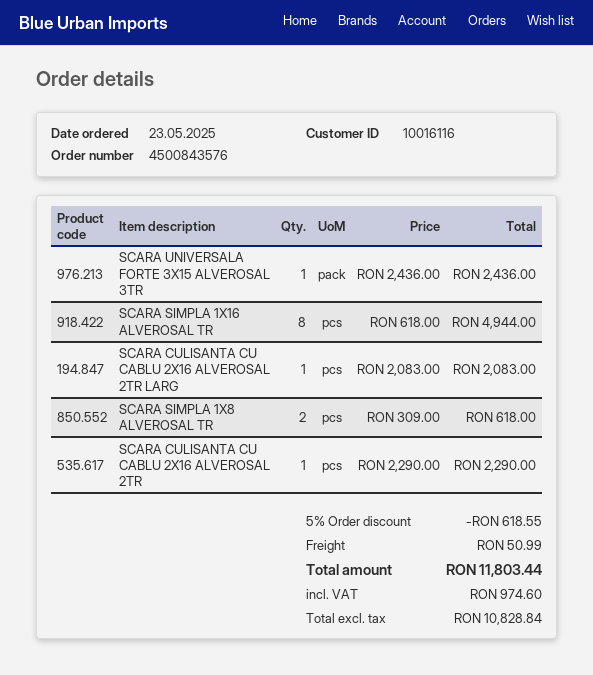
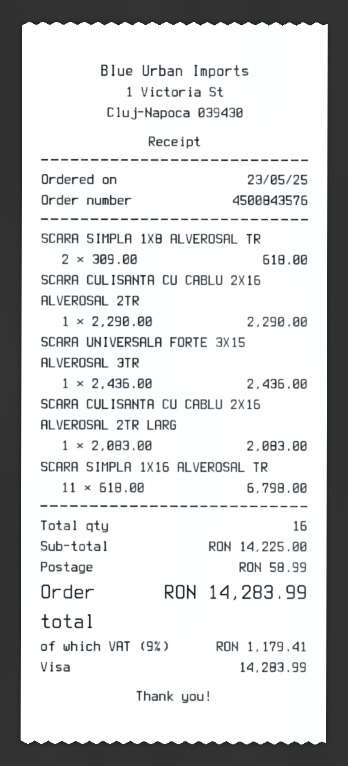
SCARA SIMPLA 1X16 ALVEROSAL TR: 8 x 618.00 = 4944.00 -> 11 x 618.00 = 6798.00
discount: 5% = 618.55 -> none
shipping: 50.99 -> 58.99
tax: 974.60 -> 1179.41
total: 11803.44 -> 14283.99

